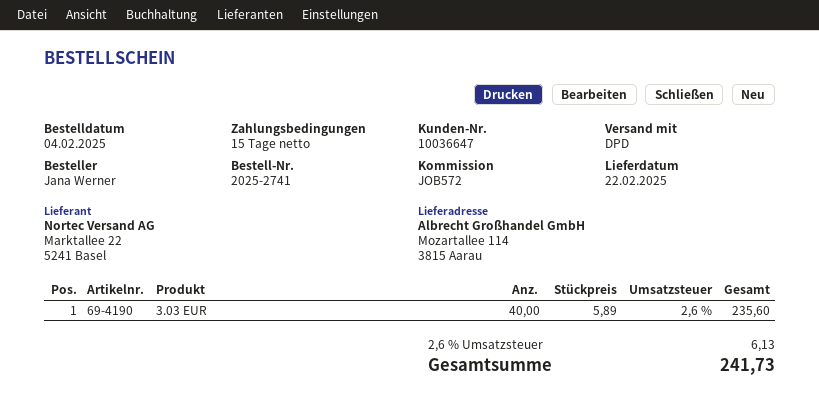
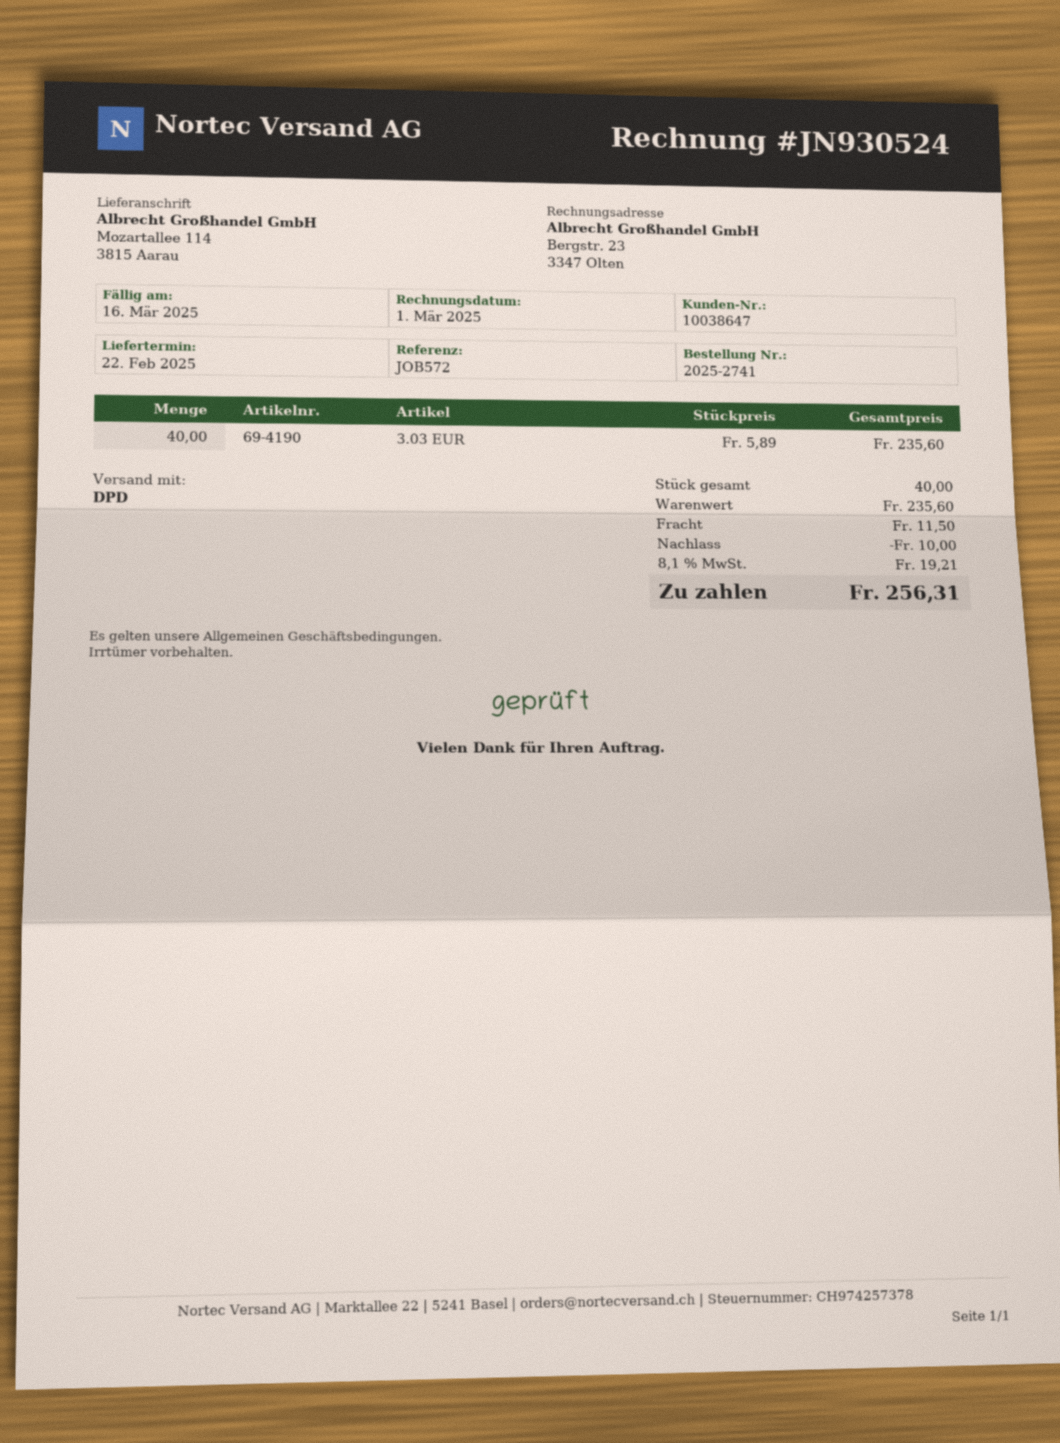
customer number: 10036647 -> 10038647
discount: none -> 10.00
shipping: none -> 11.50
tax: 2.6% = 6.13 -> 8.1% = 19.21
total: 241.73 -> 256.31

